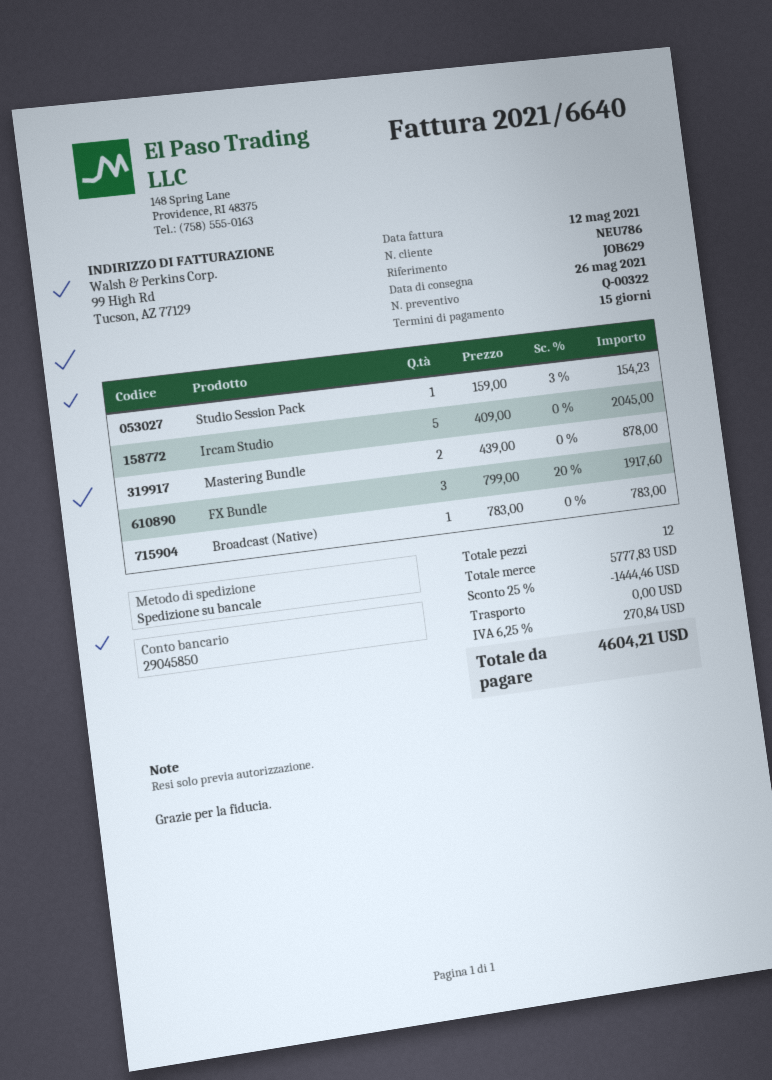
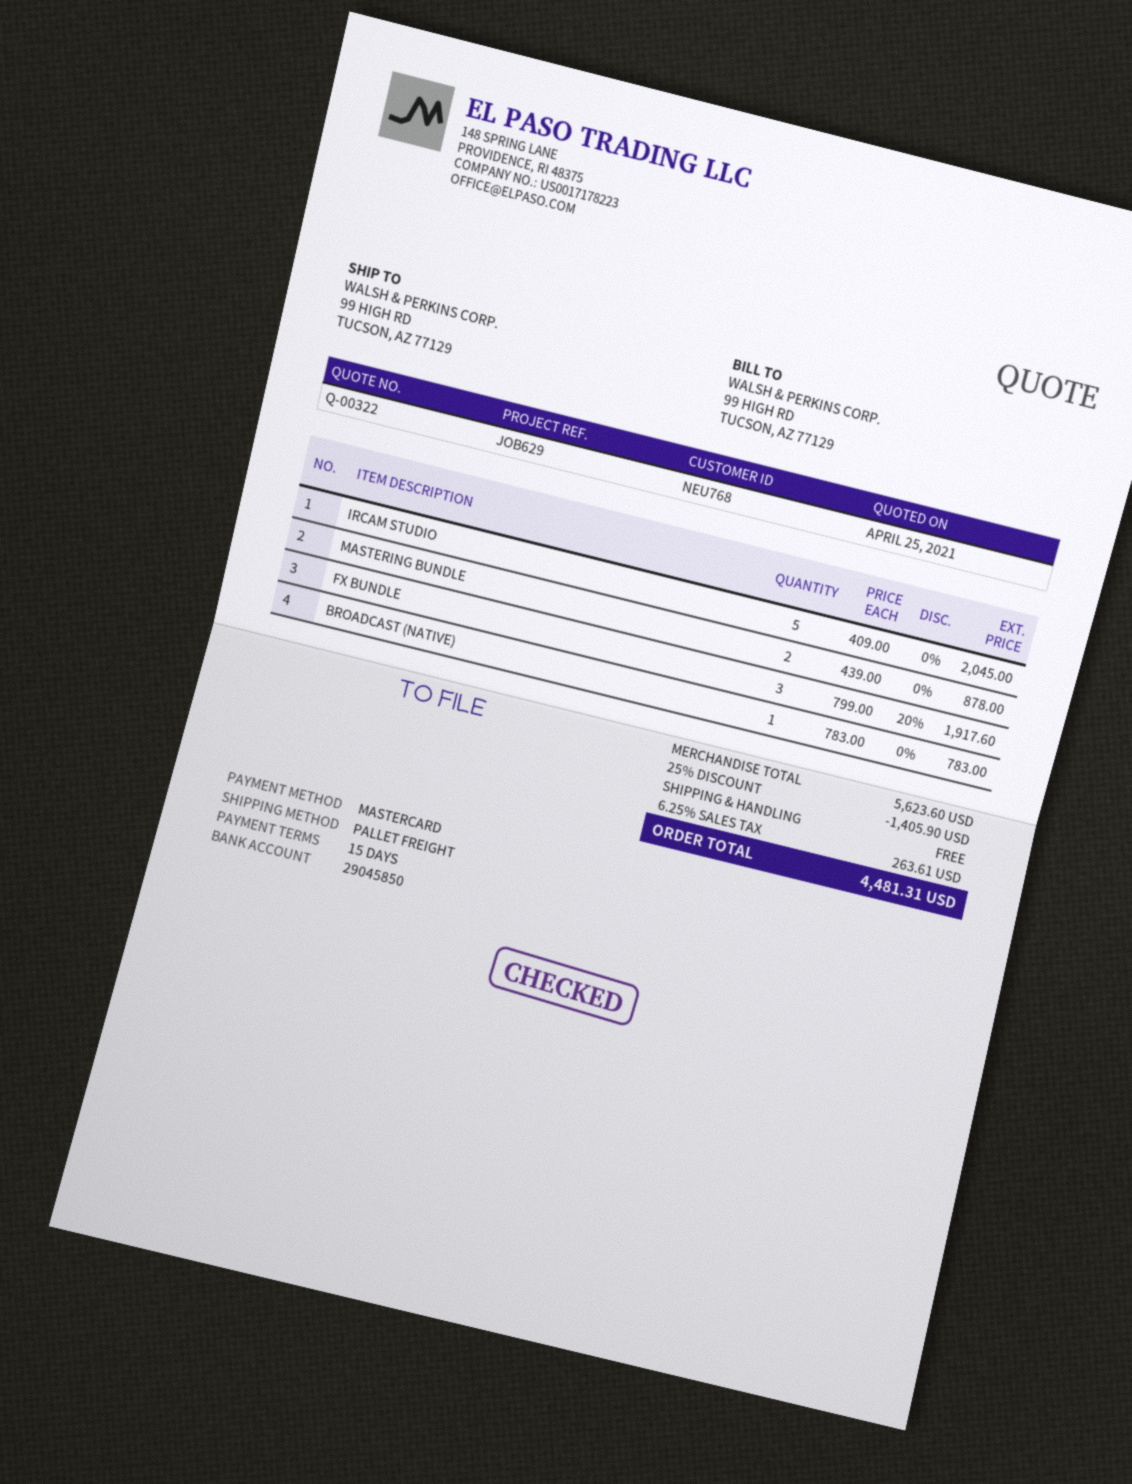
customer number: NEU786 -> NEU768
Studio Session Pack: 1 x 159.00 - 3% = 154.23 -> none
subtotal: 5777.83 -> 5623.60
discount: 25% = 1444.46 -> 25% = 1405.90
tax: 6.25% = 270.84 -> 6.25% = 263.61
total: 4604.21 -> 4481.31

